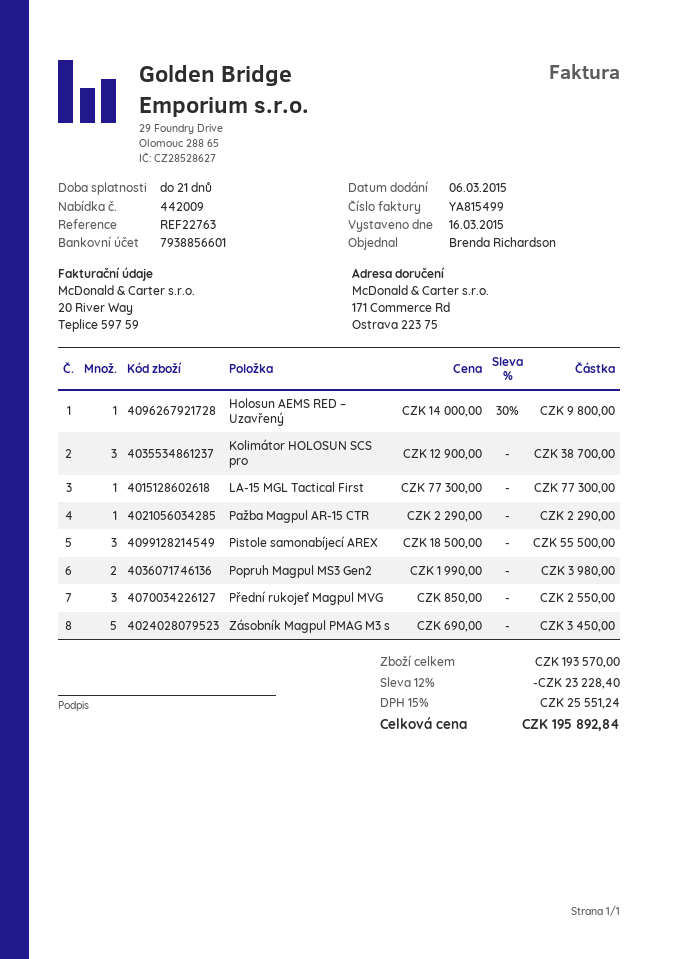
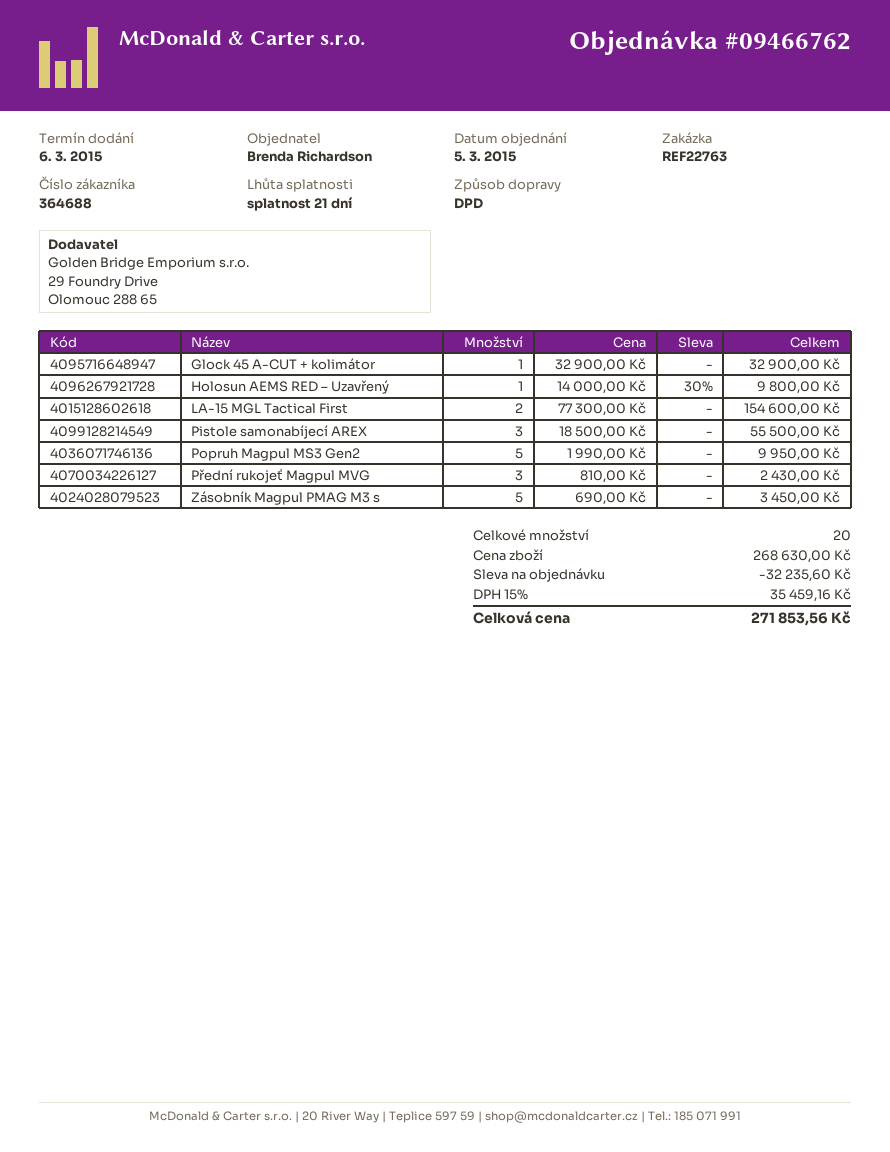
Kolimátor HOLOSUN SCS pro: 3 x 12900.00 = 38700.00 -> none
LA-15 MGL Tactical First: 1 x 77300.00 = 77300.00 -> 2 x 77300.00 = 154600.00
Pažba Magpul AR-15 CTR: 1 x 2290.00 = 2290.00 -> none
Popruh Magpul MS3 Gen2: 2 x 1990.00 = 3980.00 -> 5 x 1990.00 = 9950.00
Přední rukojeť Magpul MVG: 3 x 850.00 = 2550.00 -> 3 x 810.00 = 2430.00
Glock 45 A-CUT + kolimátor: none -> 1 x 32900.00 = 32900.00
subtotal: 193570.00 -> 268630.00
discount: 23228.40 -> 32235.60
tax: 15% = 25551.24 -> 15% = 35459.16
total: 195892.84 -> 271853.56

